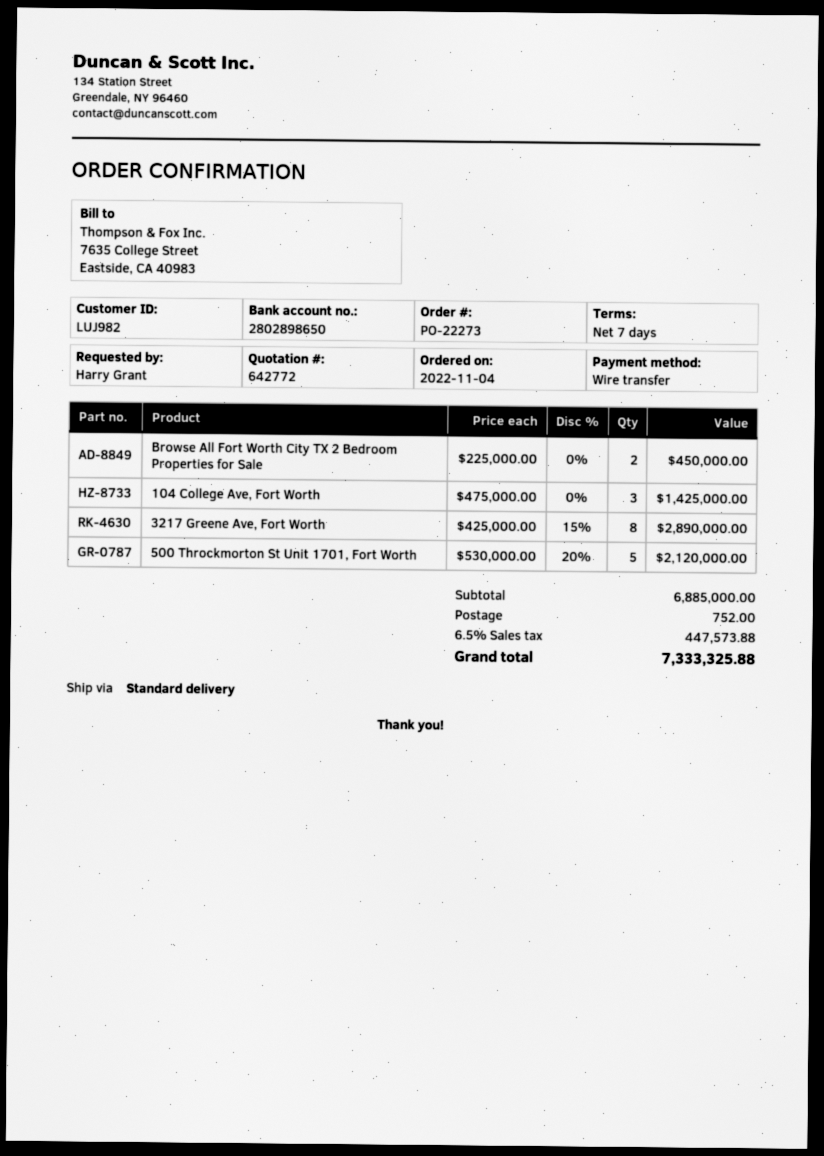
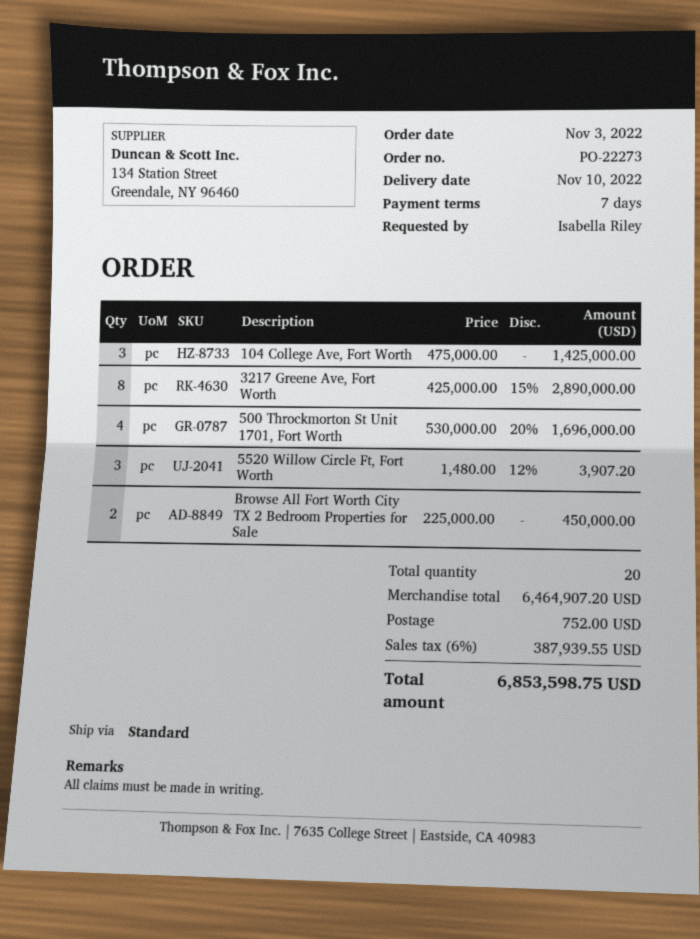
order date: 2022-11-04 -> 2022-11-03
ordered by: Harry Grant -> Isabella Riley
500 Throckmorton St Unit 1701, Fort Worth: 5 x 530000.00 - 20% = 2120000.00 -> 4 x 530000.00 - 20% = 1696000.00
5520 Willow Circle Ft, Fort Worth: none -> 3 x 1480.00 - 12% = 3907.20
subtotal: 6885000.00 -> 6464907.20
tax: 6.5% = 447573.88 -> 6% = 387939.55
total: 7333325.88 -> 6853598.75

